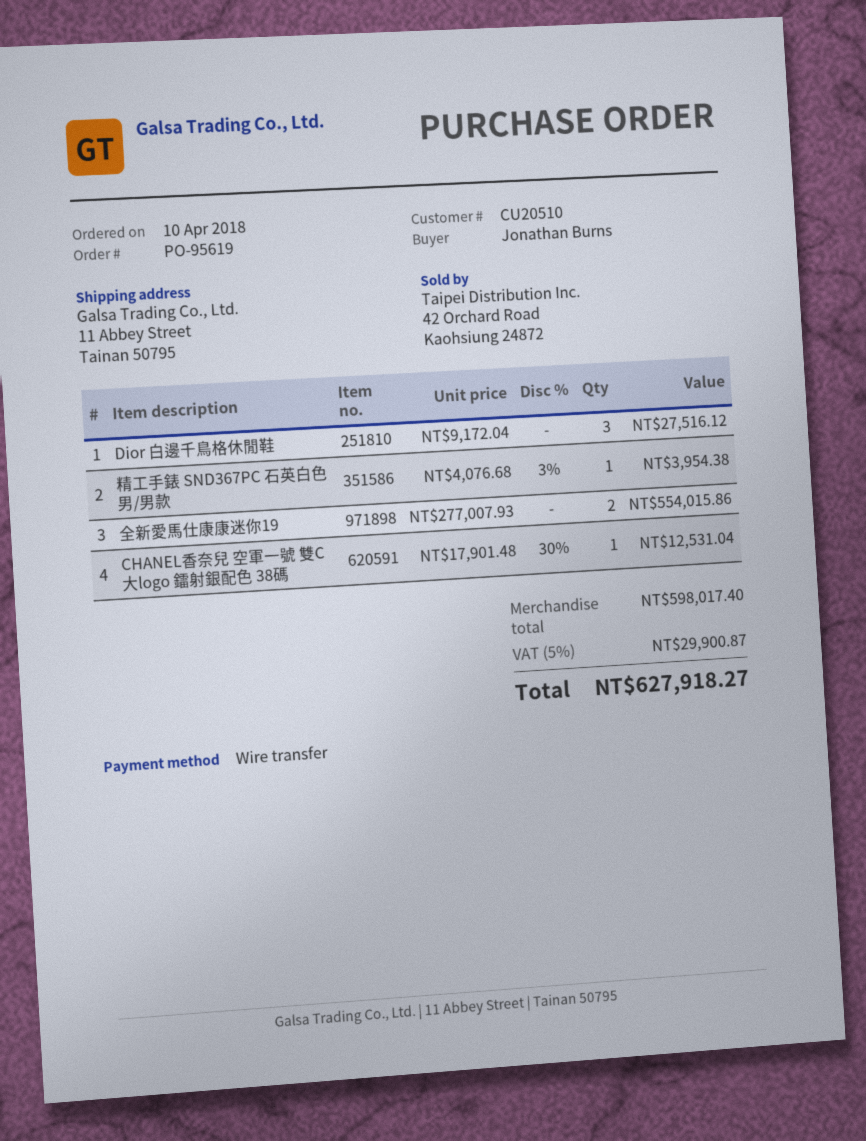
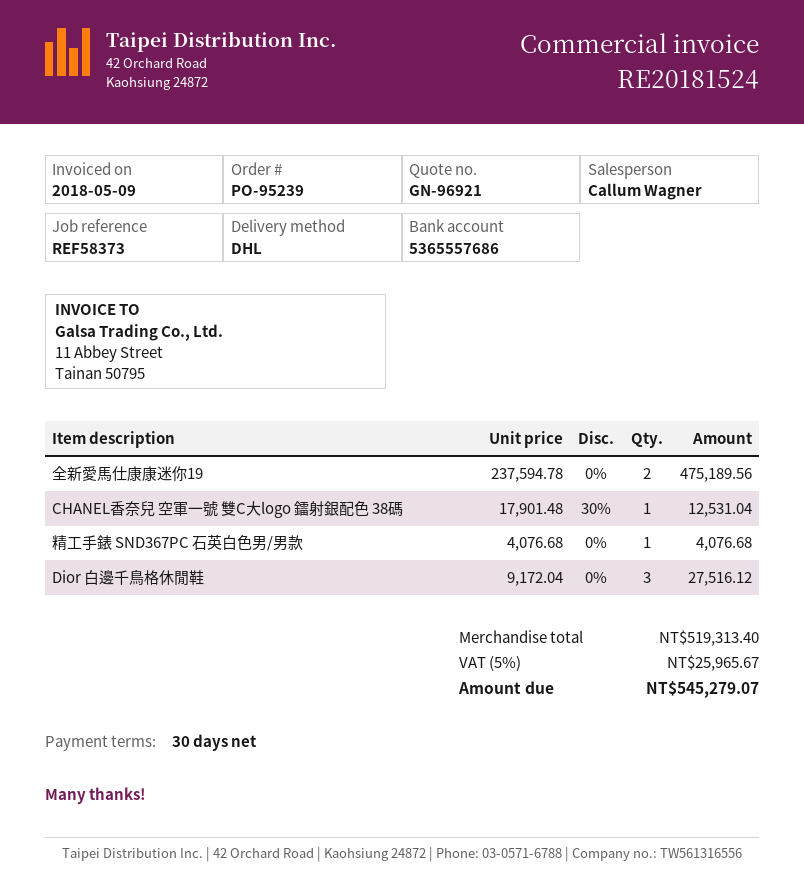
order number: PO-95619 -> PO-95239
精工手錶 SND367PC 石英白色男/男款: 1 x 4076.68 - 3% = 3954.38 -> 1 x 4076.68 = 4076.68
全新愛馬仕康康迷你19: 2 x 277007.93 = 554015.86 -> 2 x 237594.78 = 475189.56
subtotal: 598017.40 -> 519313.40
tax: 5% = 29900.87 -> 5% = 25965.67
total: 627918.27 -> 545279.07

